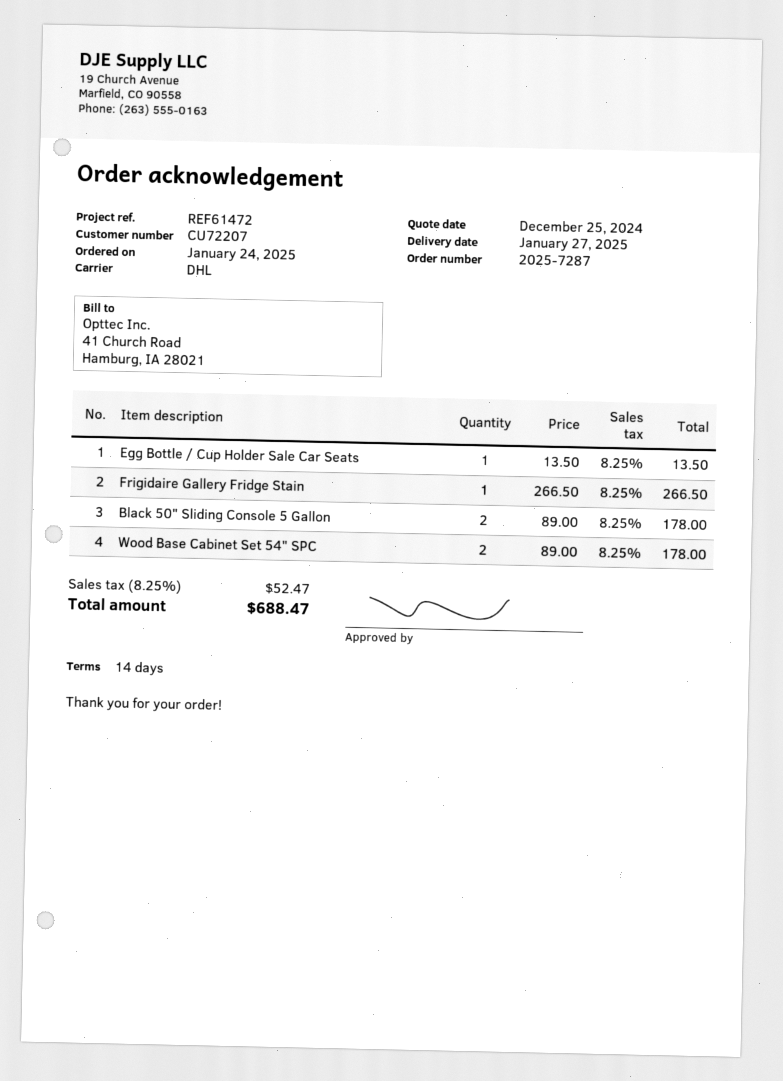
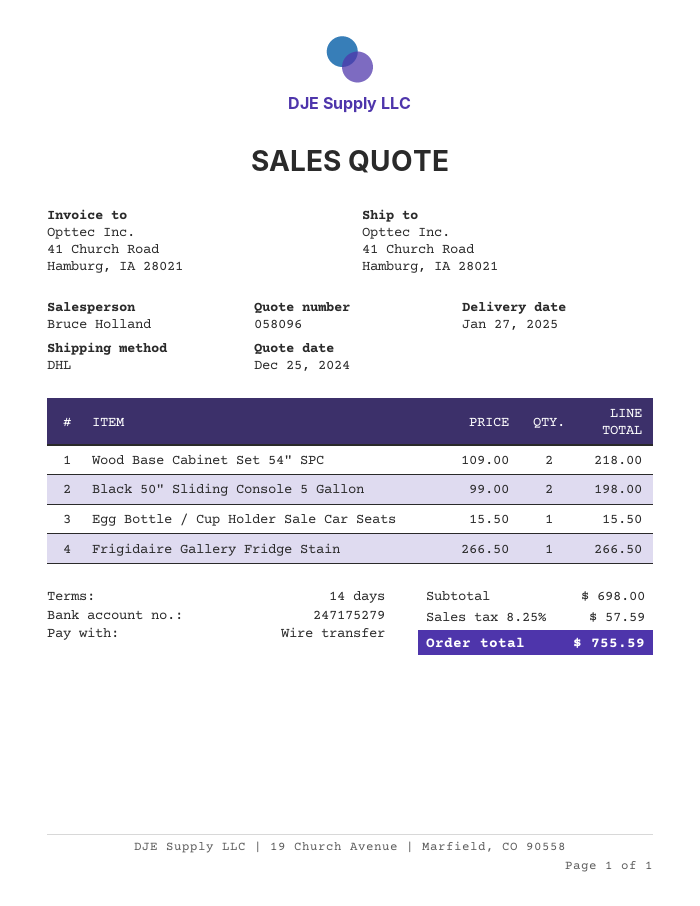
Egg Bottle / Cup Holder Sale Car Seats: 1 x 13.50 = 13.50 -> 1 x 15.50 = 15.50
Black 50" Sliding Console 5 Gallon: 2 x 89.00 = 178.00 -> 2 x 99.00 = 198.00
Wood Base Cabinet Set 54" SPC: 2 x 89.00 = 178.00 -> 2 x 109.00 = 218.00
tax: 8.25% = 52.47 -> 8.25% = 57.59
total: 688.47 -> 755.59

